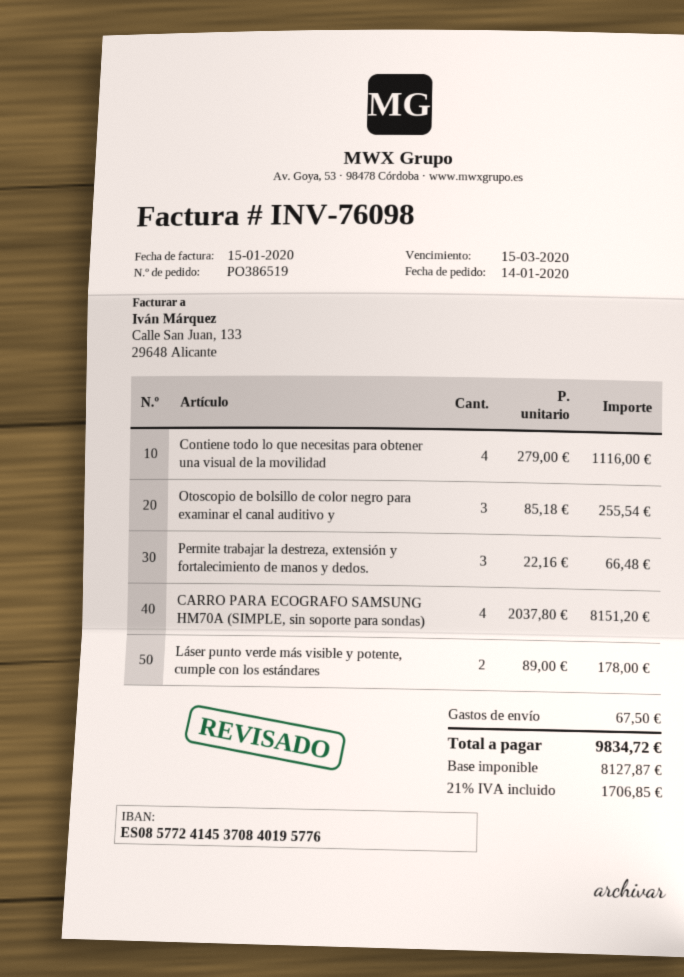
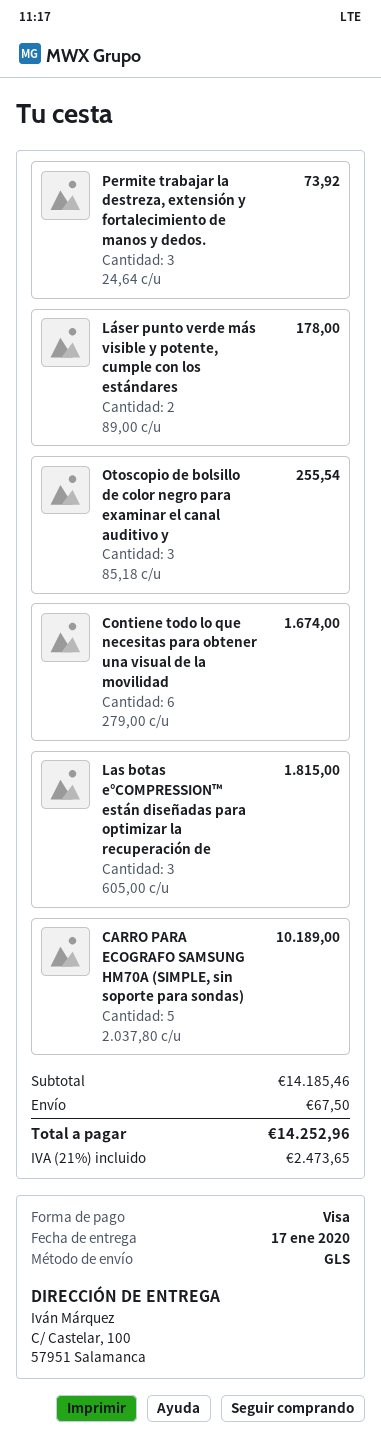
Contiene todo lo que necesitas para obtener una visual de la movilidad: 4 x 279.00 = 1116.00 -> 6 x 279.00 = 1674.00
Permite trabajar la destreza, extensión y fortalecimiento de manos y dedos.: 3 x 22.16 = 66.48 -> 3 x 24.64 = 73.92
CARRO PARA ECOGRAFO SAMSUNG HM70A (SIMPLE, sin soporte para sondas): 4 x 2037.80 = 8151.20 -> 5 x 2037.80 = 10189.00
Las botas e°COMPRESSION™ están diseñadas para optimizar la recuperación de: none -> 3 x 605.00 = 1815.00
tax: 21% = 1706.85 -> 21% = 2473.65
total: 9834.72 -> 14252.96

